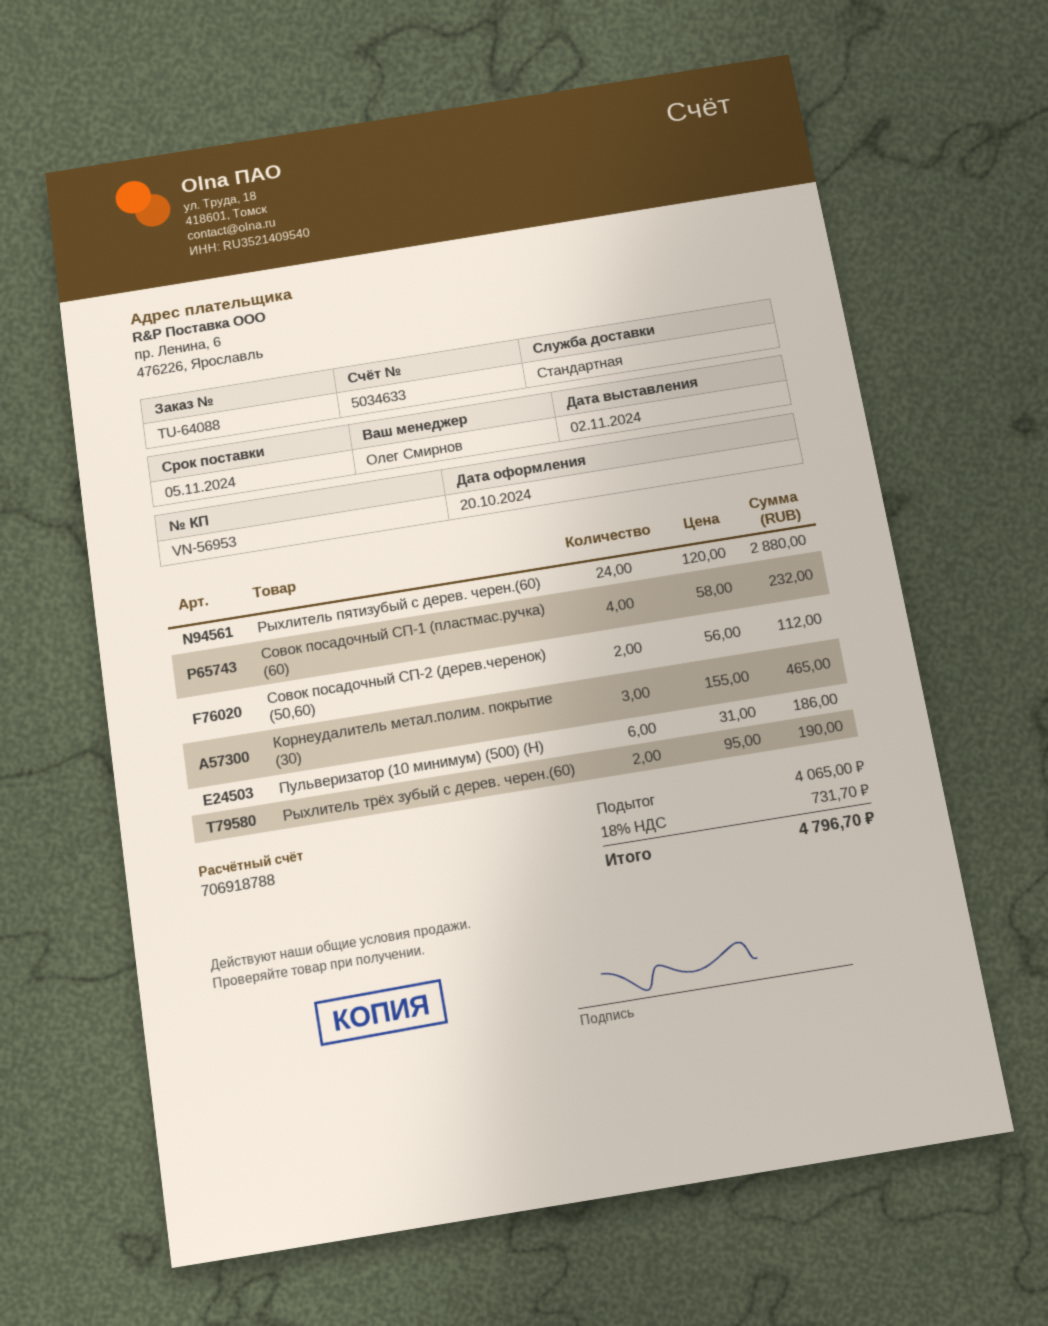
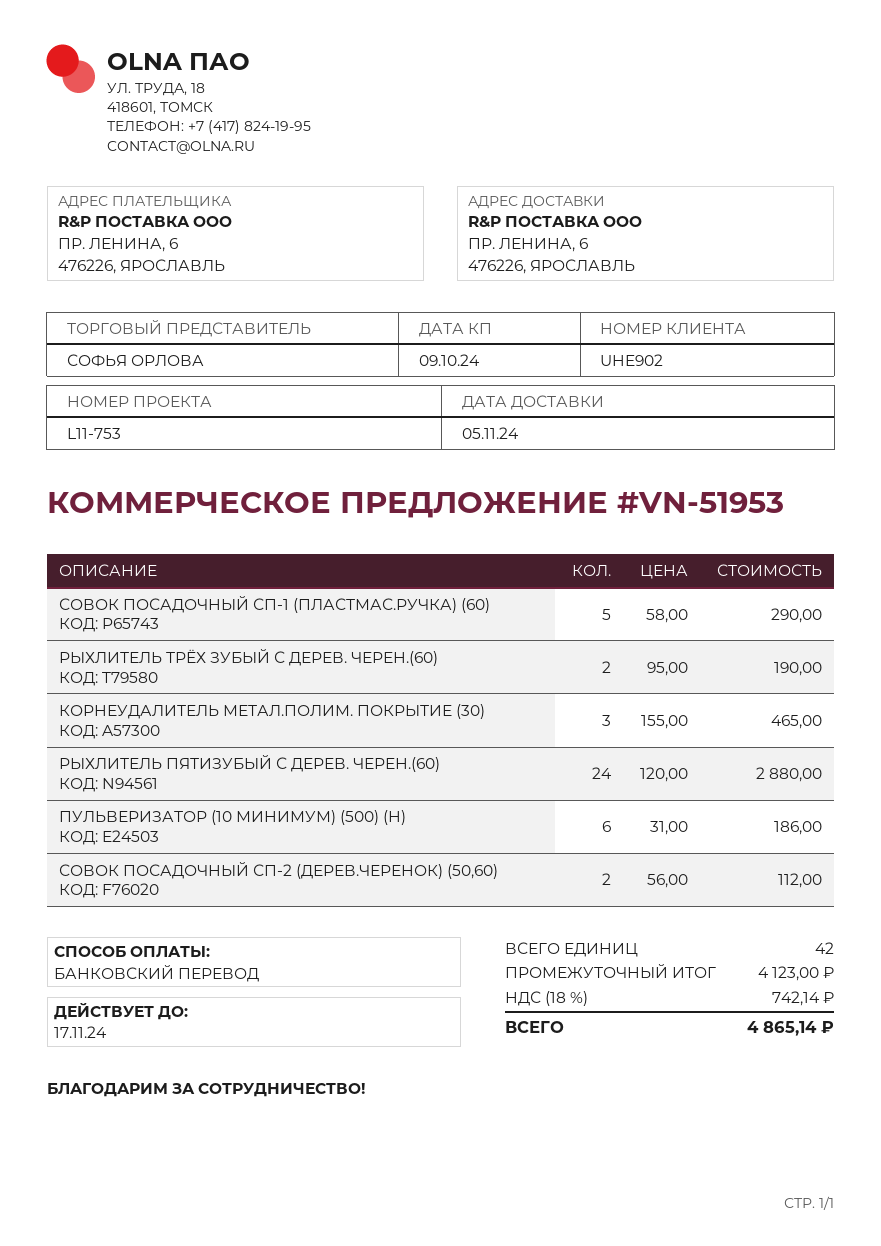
quote number: VN-56953 -> VN-51953
sales rep: Олег Смирнов -> СОФЬЯ ОРЛОВА
Совок посадочный СП-1 (пластмас.ручка) (60): 4 x 58.00 = 232.00 -> 5 x 58.00 = 290.00
subtotal: 4065.00 -> 4123.00
tax: 18% = 731.70 -> 18% = 742.14
total: 4796.70 -> 4865.14

